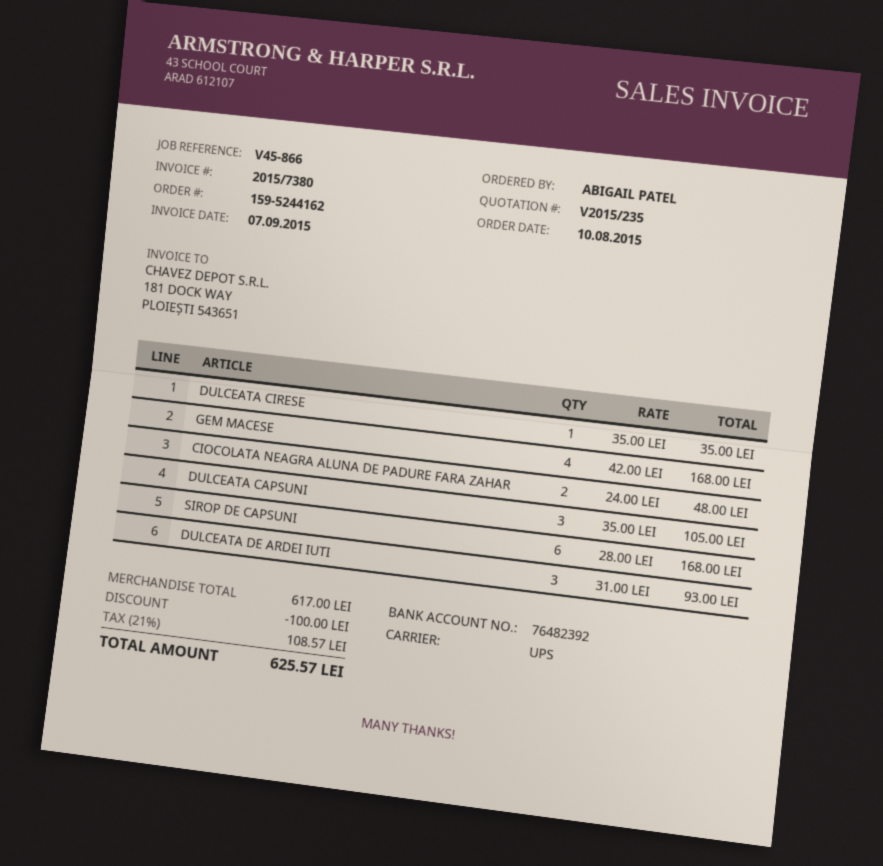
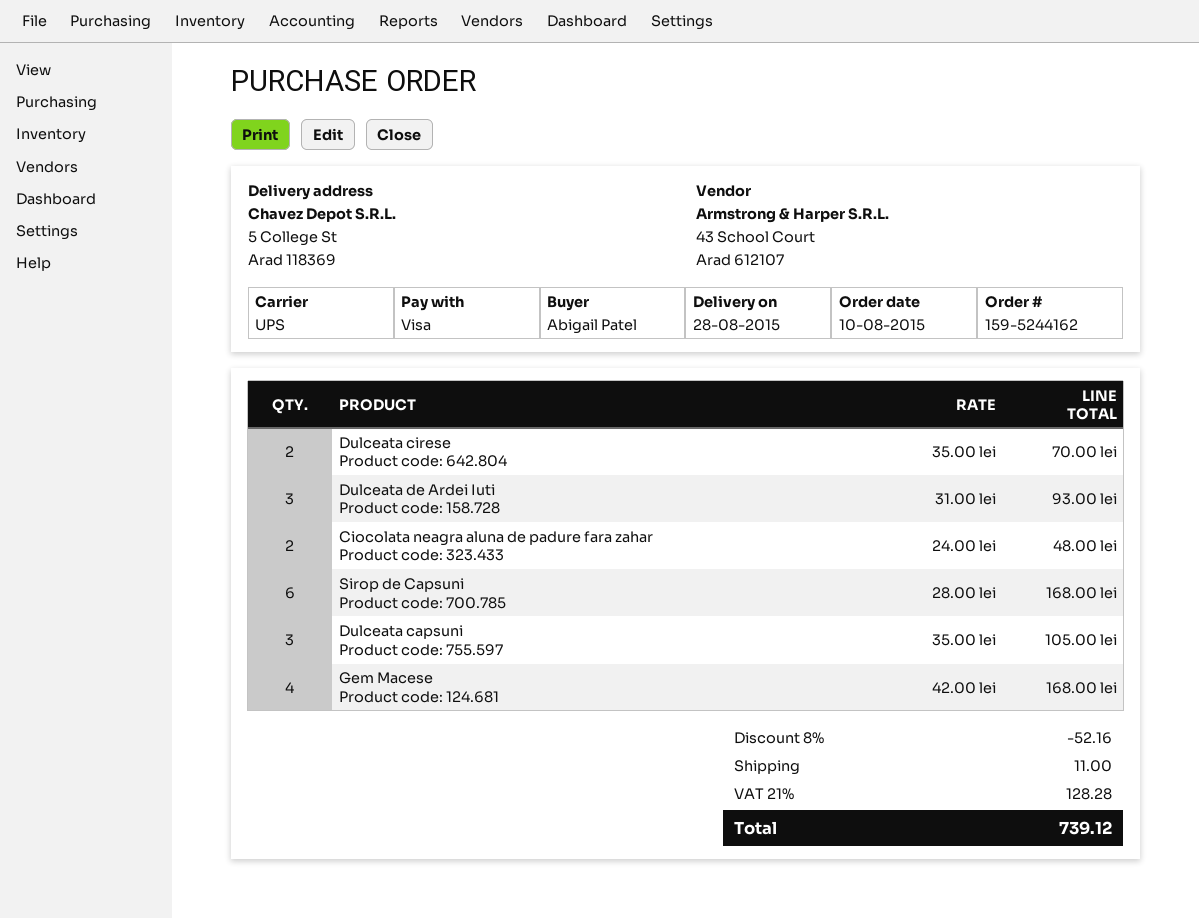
DULCEATA CIRESE: 1 x 35.00 = 35.00 -> 2 x 35.00 = 70.00
discount: 100.00 -> 52.16
shipping: none -> 11.00
tax: 21% = 108.57 -> 21% = 128.28
total: 625.57 -> 739.12

